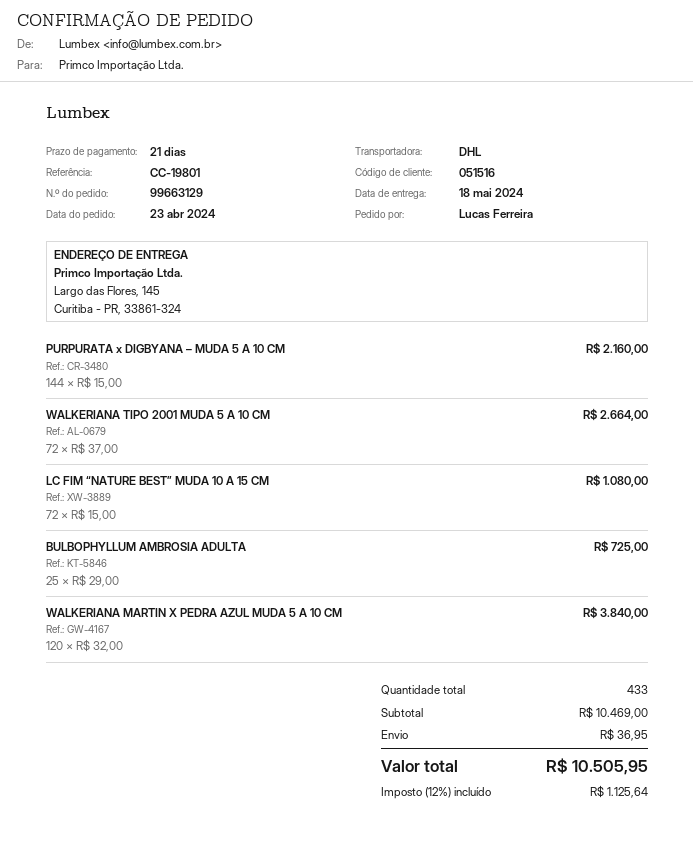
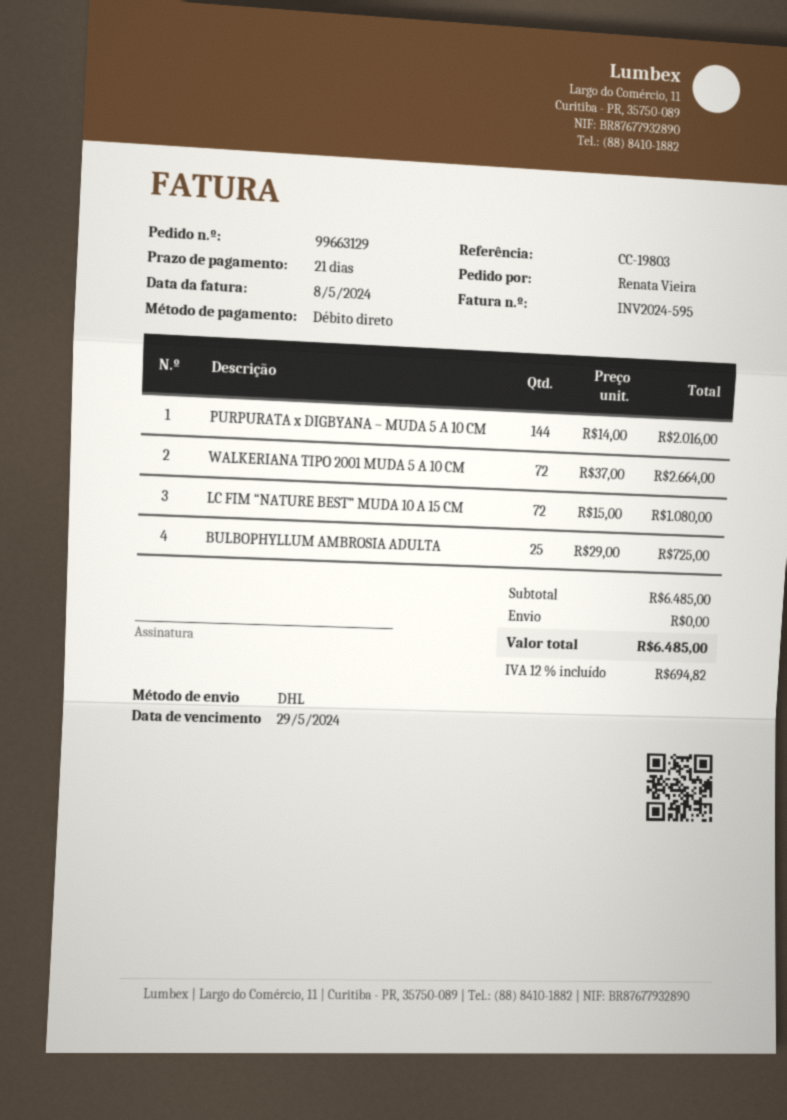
reference: CC-19801 -> CC-19803
ordered by: Lucas Ferreira -> Renata Vieira
PURPURATA x DIGBYANA – MUDA 5 A 10 CM: 144 x 15.00 = 2160.00 -> 144 x 14.00 = 2016.00
WALKERIANA MARTIN X PEDRA AZUL MUDA 5 A 10 CM: 120 x 32.00 = 3840.00 -> none
subtotal: 10469.00 -> 6485.00
shipping: 36.95 -> 0.00
tax: 12% = 1125.64 -> 12% = 694.82
total: 10505.95 -> 6485.00

